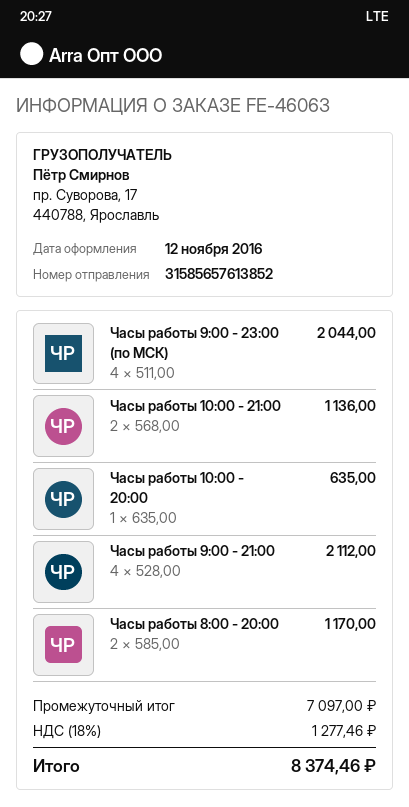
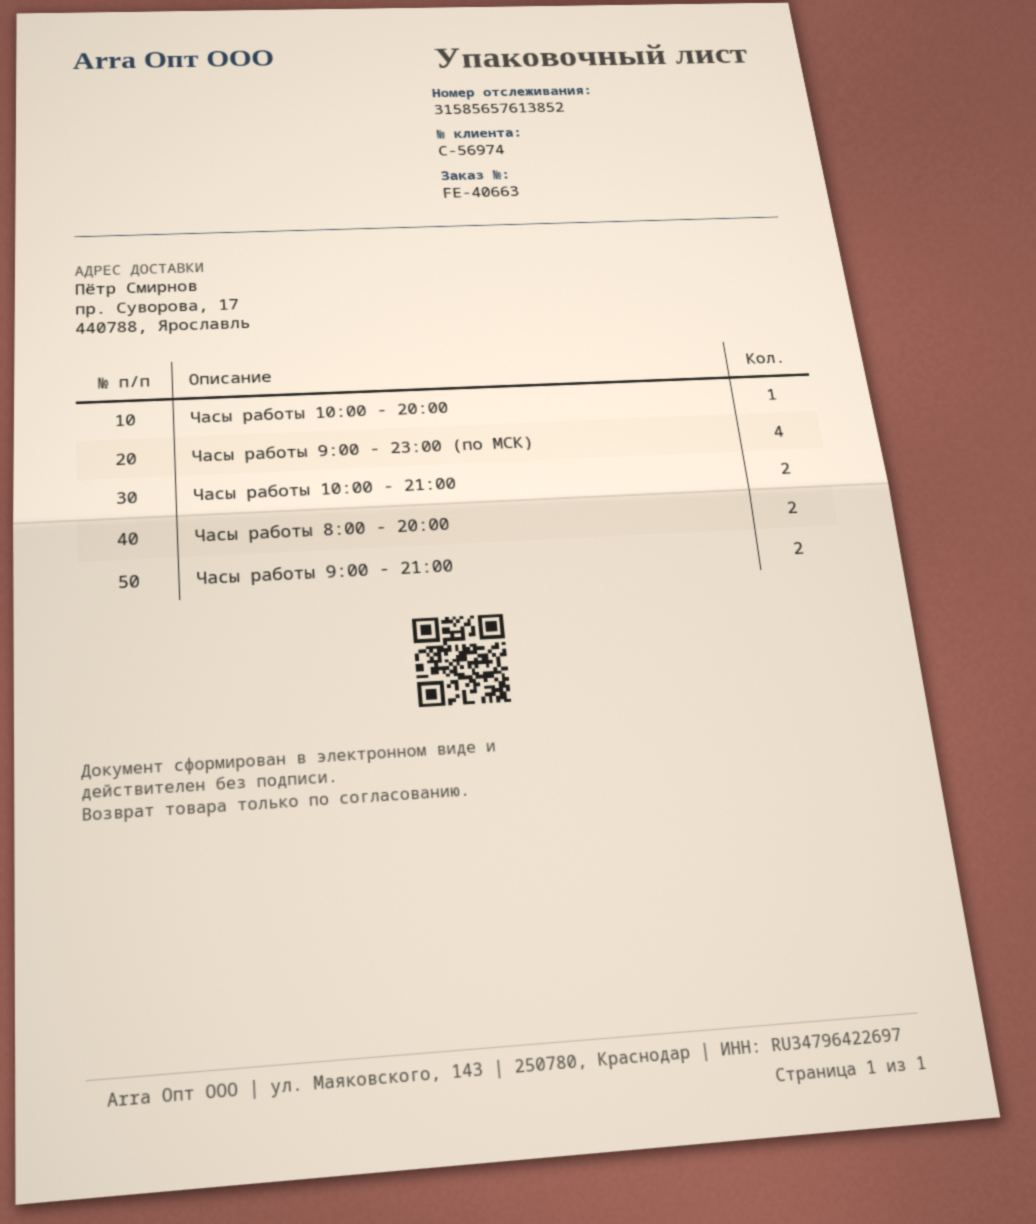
order number: FE-46063 -> FE-40663
Часы работы 9:00 - 21:00: 4 -> 2

